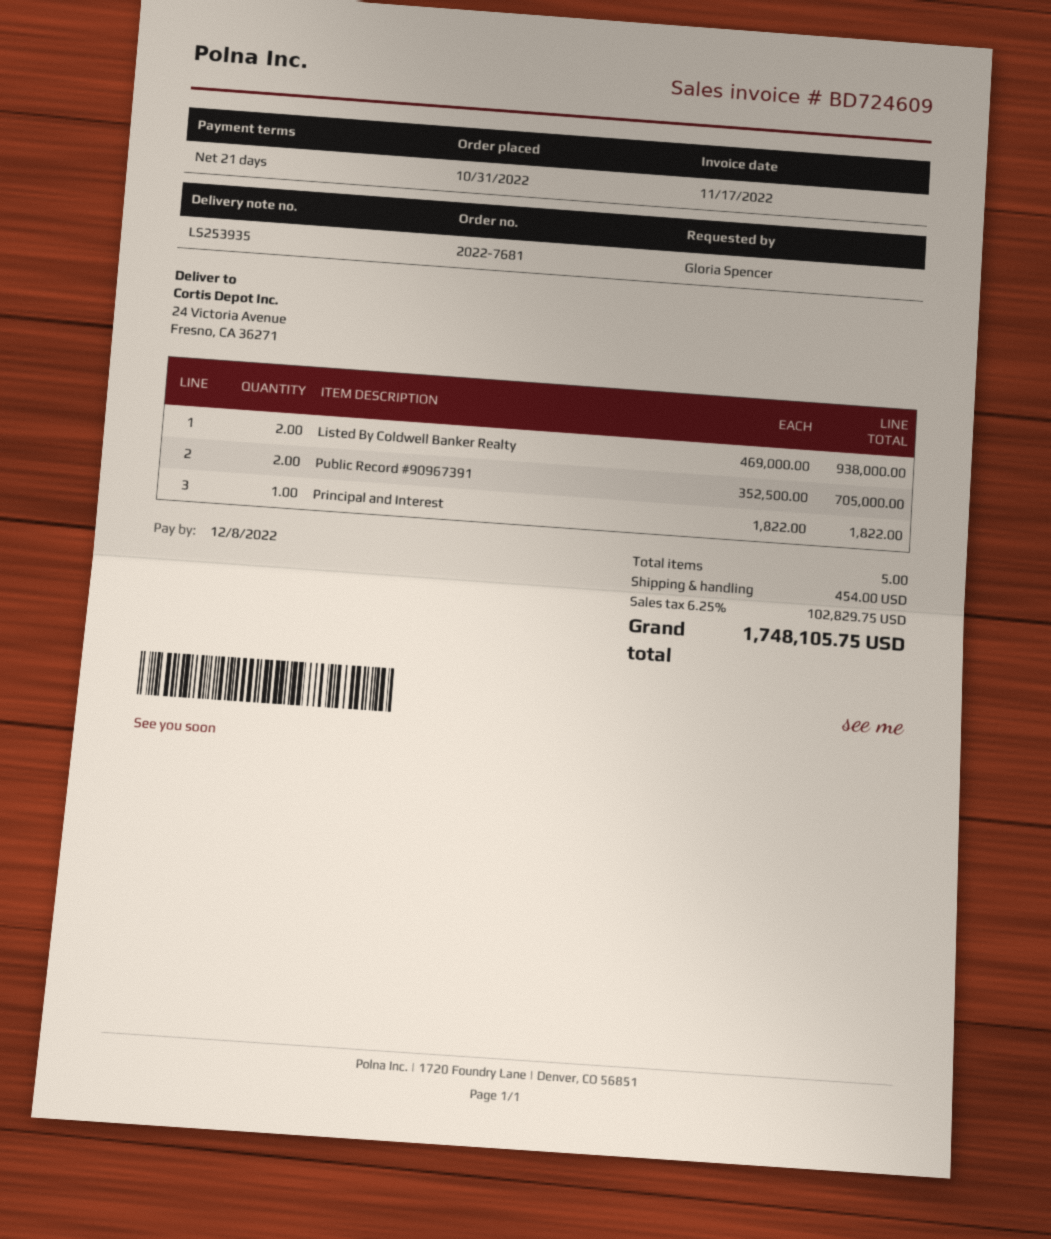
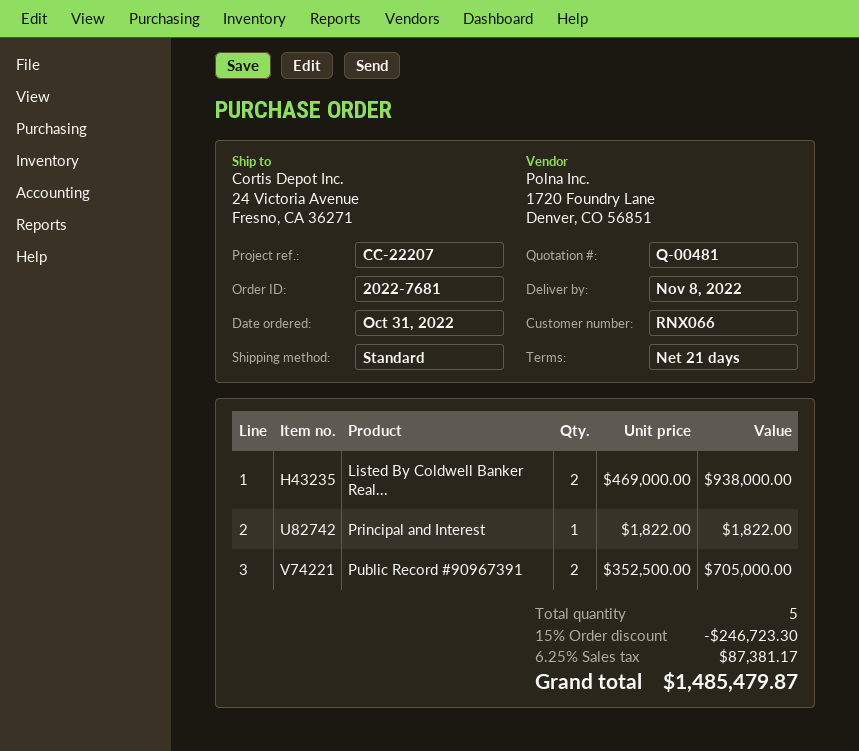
discount: none -> 15% = 246723.30
shipping: 454.00 -> none
tax: 6.25% = 102829.75 -> 6.25% = 87381.17
total: 1748105.75 -> 1485479.87

